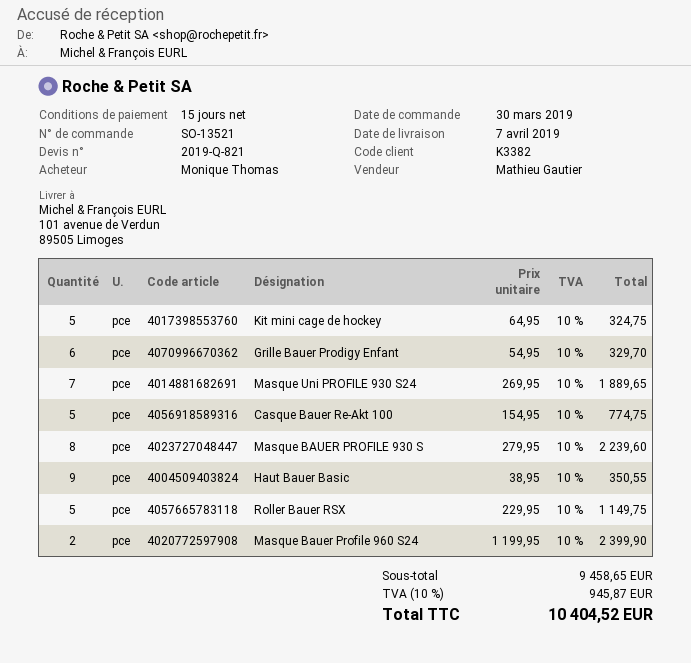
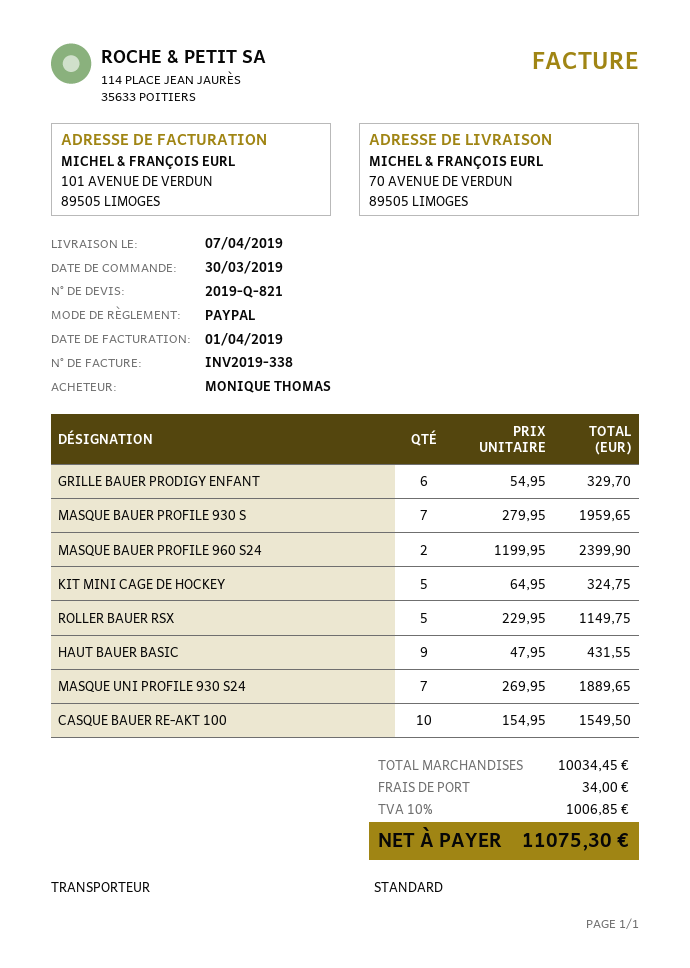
ship to: 101 avenue de Verdun, 89505 Limoges -> 70 AVENUE DE VERDUN, 89505 LIMOGES
Casque Bauer Re-Akt 100: 5 x 154.95 = 774.75 -> 10 x 154.95 = 1549.50
Masque BAUER PROFILE 930 S: 8 x 279.95 = 2239.60 -> 7 x 279.95 = 1959.65
Haut Bauer Basic: 9 x 38.95 = 350.55 -> 9 x 47.95 = 431.55
subtotal: 9458.65 -> 10034.45
shipping: none -> 34.00
tax: 10% = 945.87 -> 10% = 1006.85
total: 10404.52 -> 11075.30

